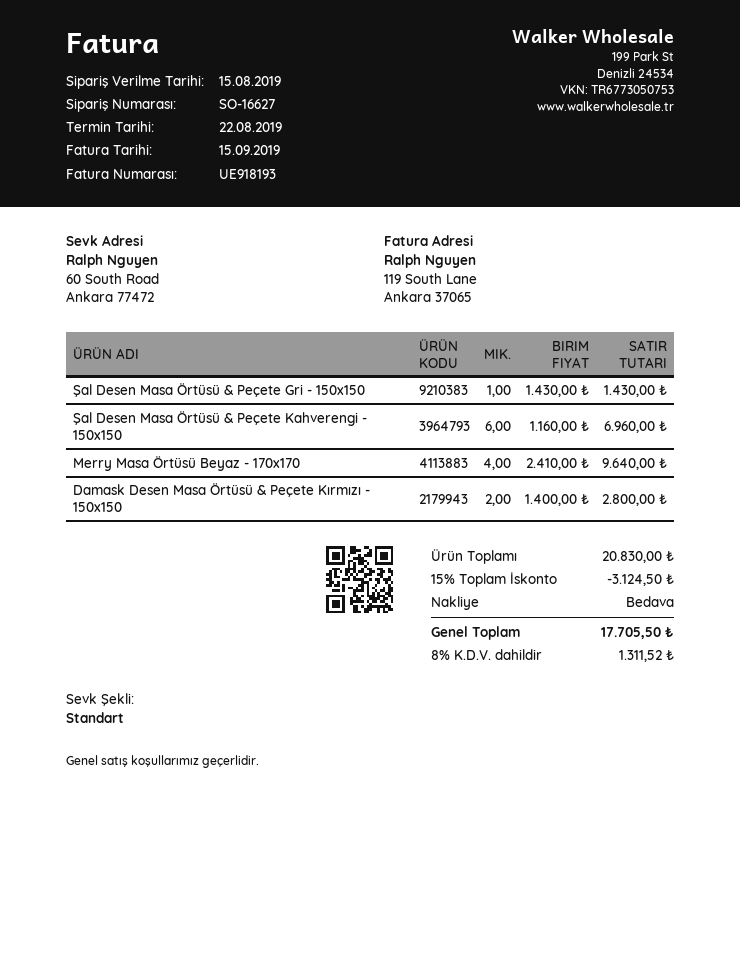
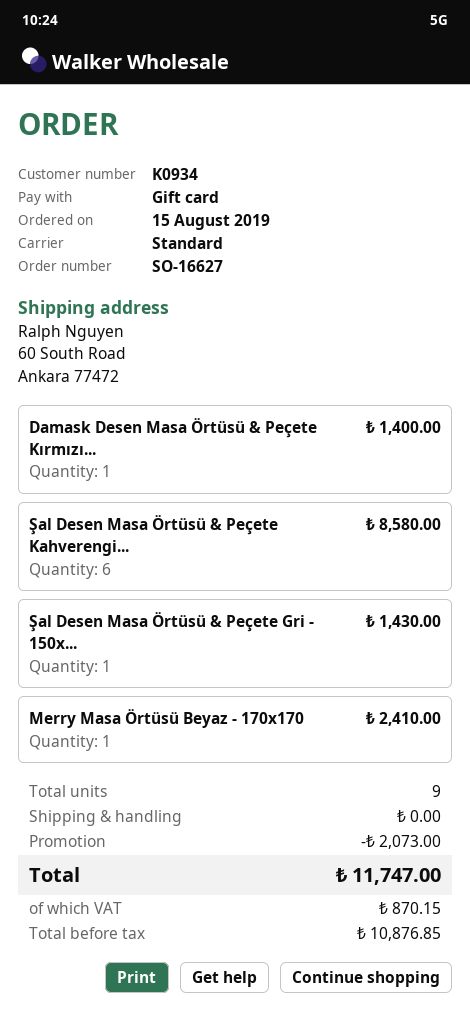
Şal Desen Masa Örtüsü & Peçete Kahverengi - 150x150: 6 for 6960.00 -> 6 for 8580.00
Merry Masa Örtüsü Beyaz - 170x170: 4 for 9640.00 -> 1 for 2410.00
Damask Desen Masa Örtüsü & Peçete Kırmızı - 150x150: 2 for 2800.00 -> 1 for 1400.00
discount: 3124.50 -> 2073.00
tax: 1311.52 -> 870.15
total: 17705.50 -> 11747.00

